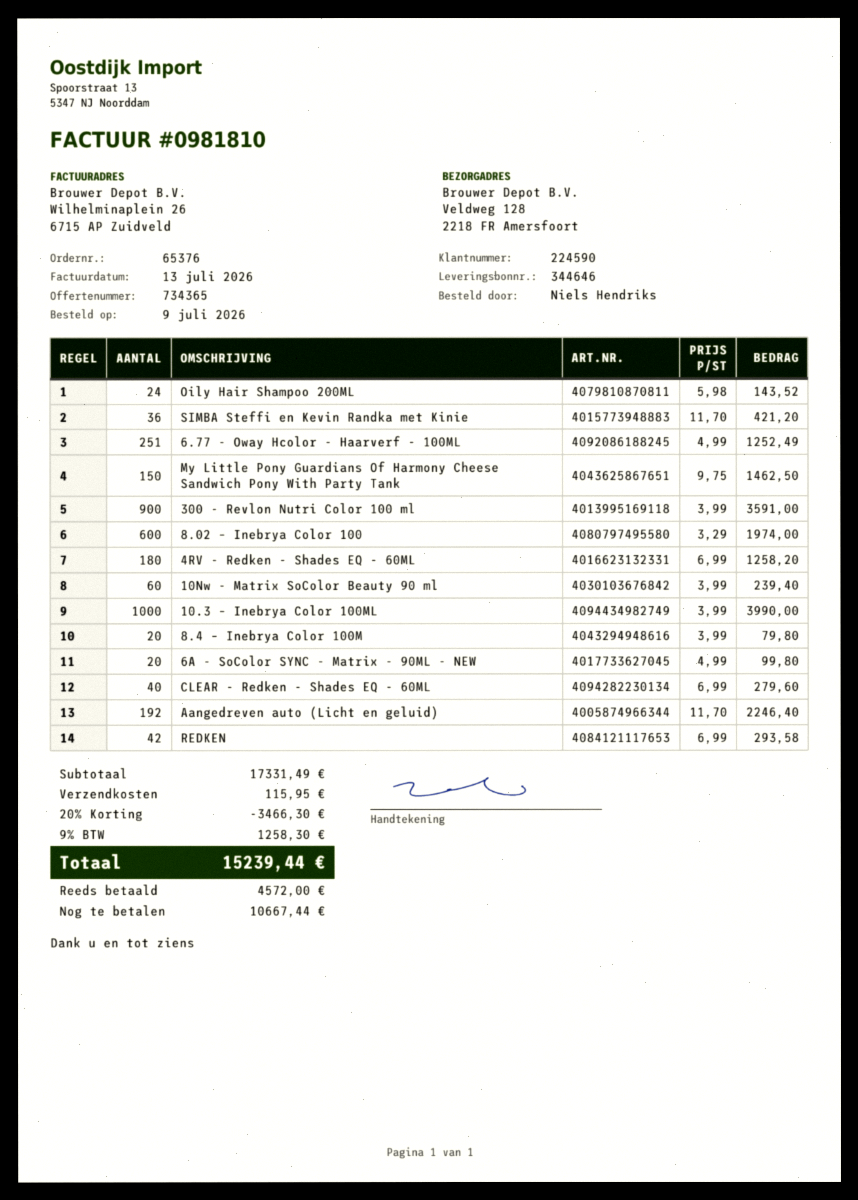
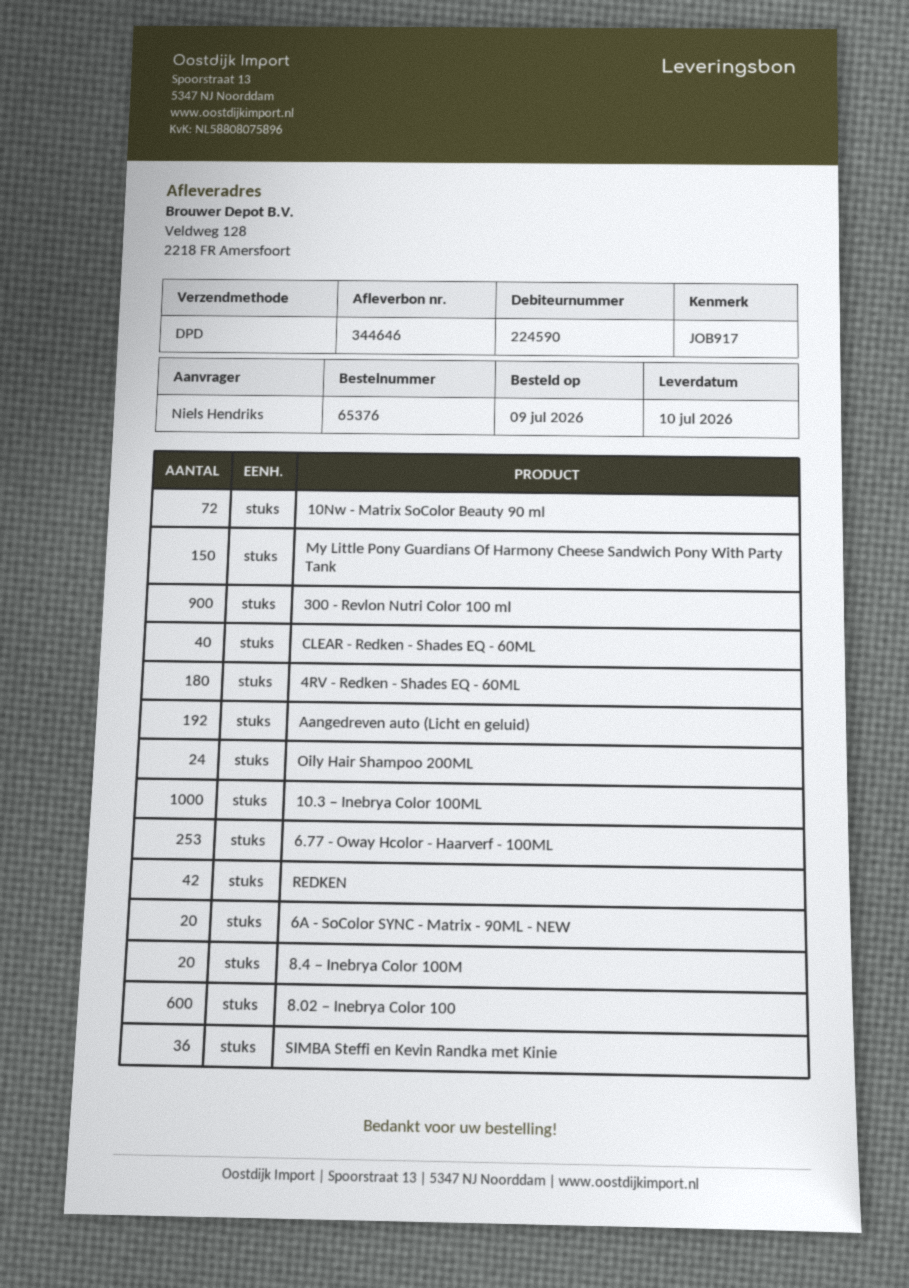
6.77 - Oway Hcolor - Haarverf - 100ML: 251 -> 253
10Nw - Matrix SoColor Beauty 90 ml: 60 -> 72

